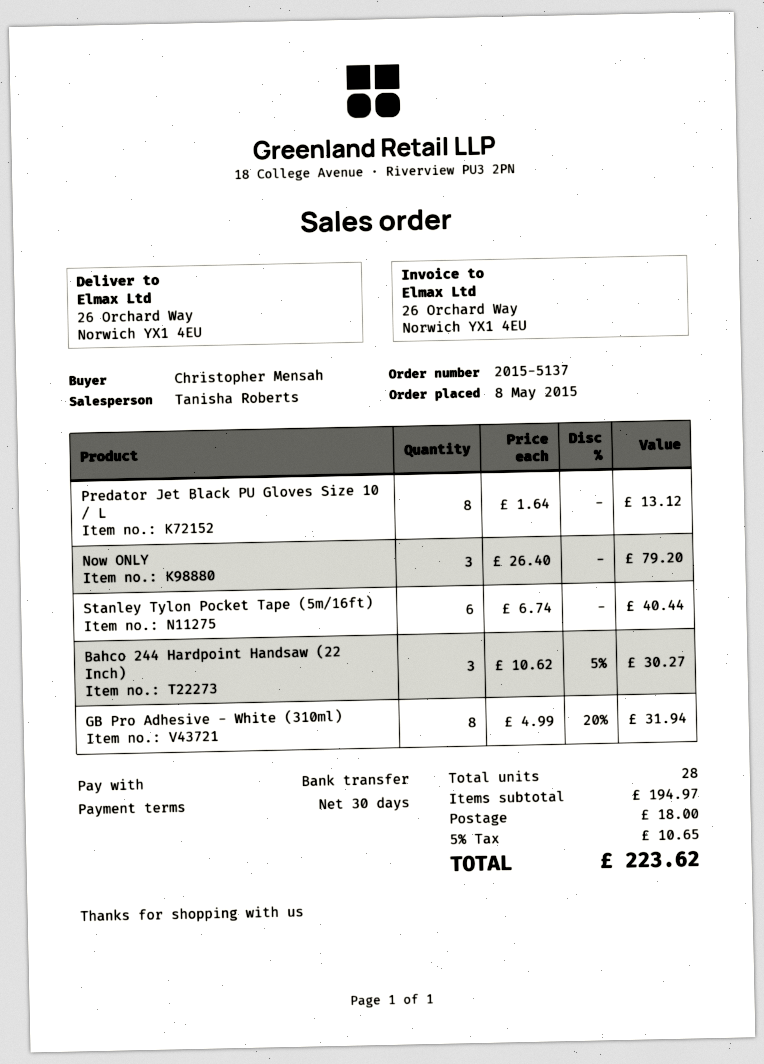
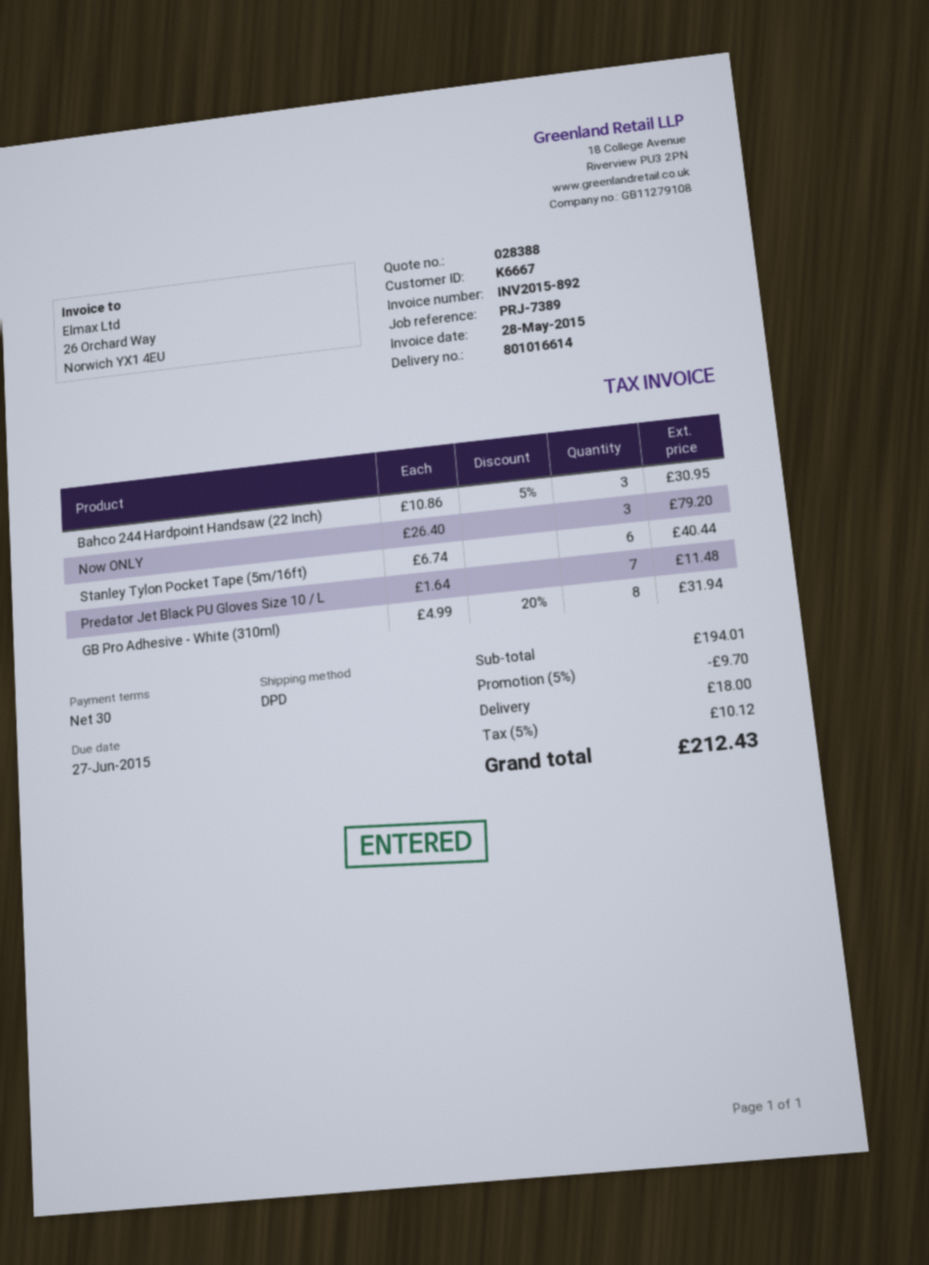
Predator Jet Black PU Gloves Size 10 / L: 8 x 1.64 = 13.12 -> 7 x 1.64 = 11.48
Bahco 244 Hardpoint Handsaw (22 Inch): 3 x 10.62 - 5% = 30.27 -> 3 x 10.86 - 5% = 30.95
subtotal: 194.97 -> 194.01
discount: none -> 5% = 9.70
tax: 5% = 10.65 -> 5% = 10.12
total: 223.62 -> 212.43

